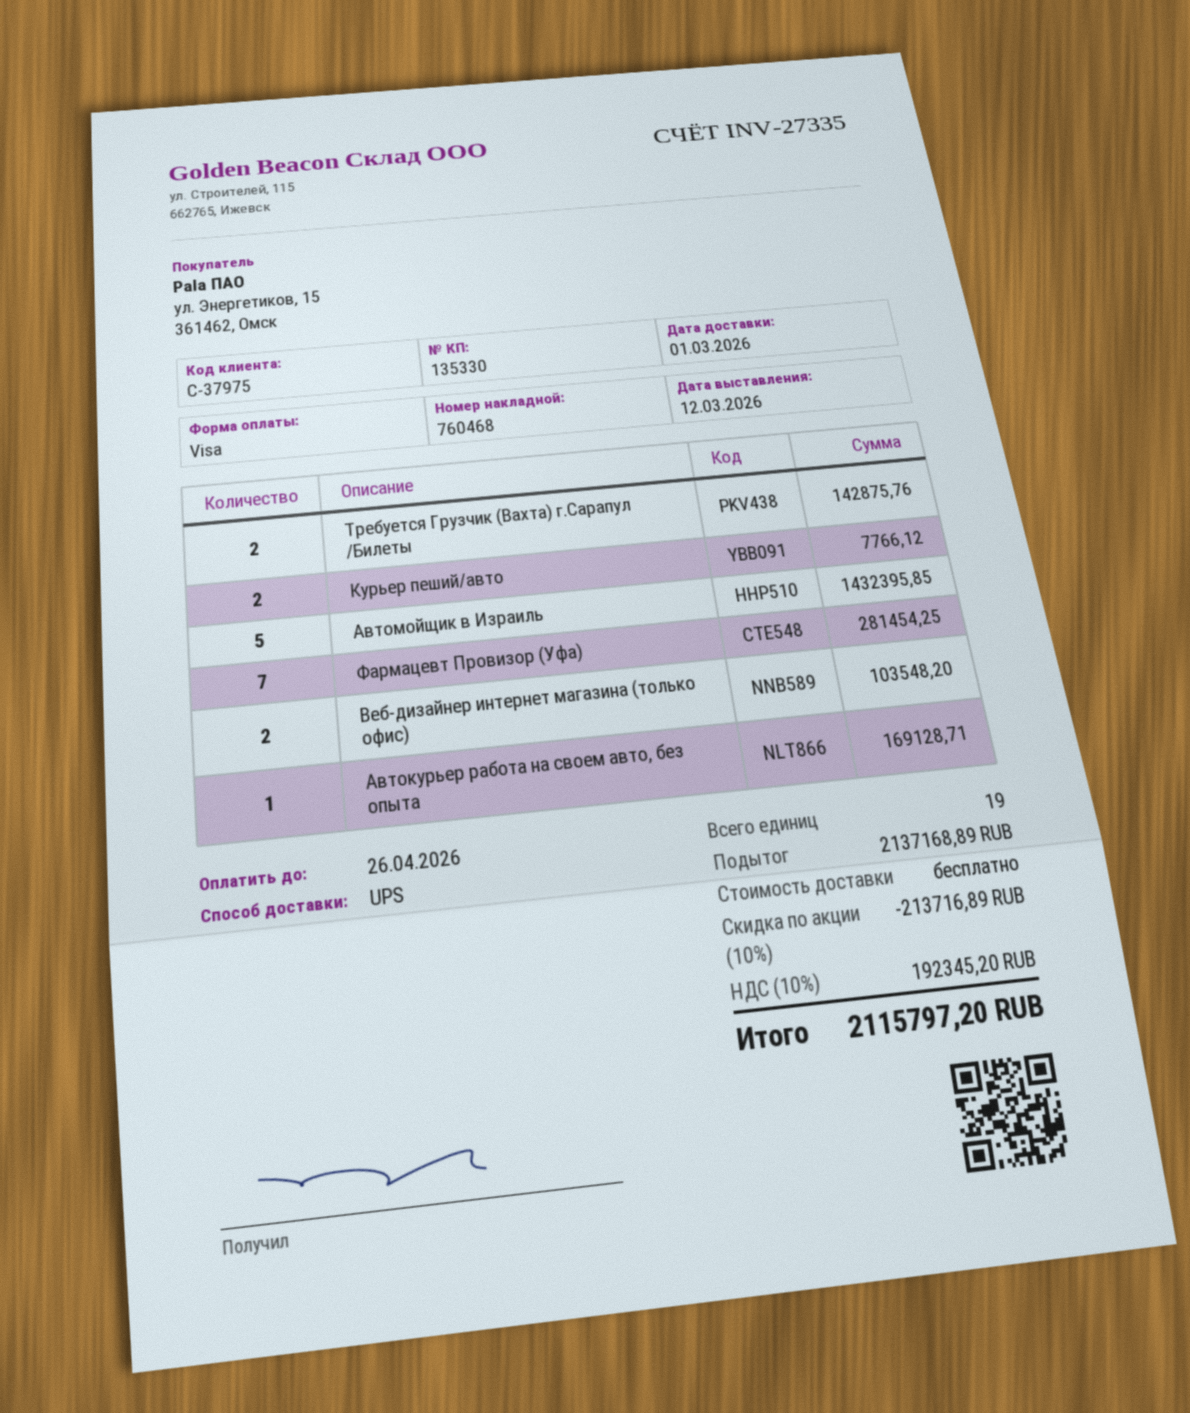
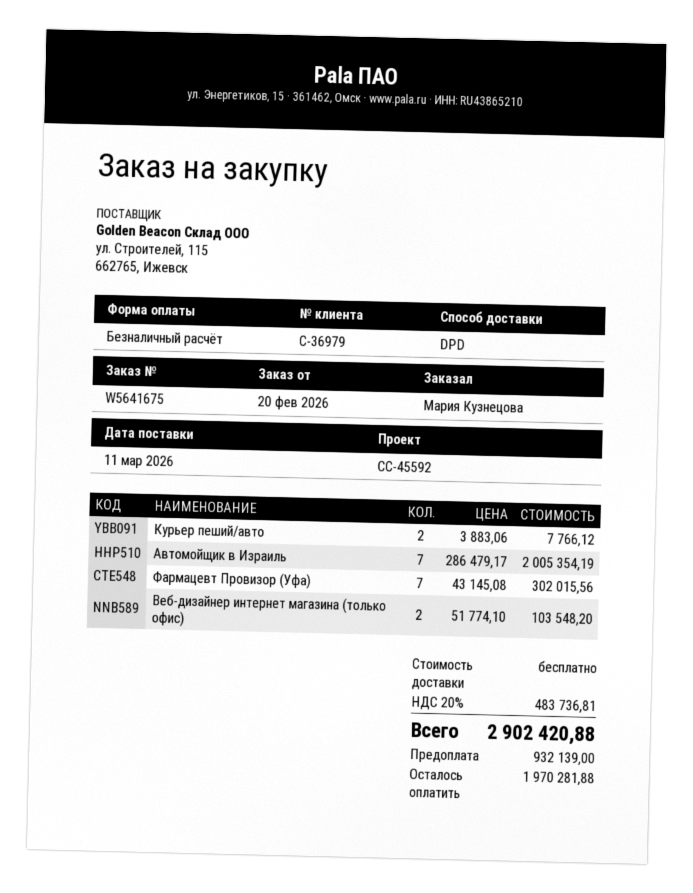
delivery date: 2026-03-01 -> 2026-03-11
customer number: C-37975 -> C-36979
payment method: Visa -> bank transfer
shipping method: UPS -> DPD
Требуется Грузчик (Вахта) г.Сарапул /Билеты: 2 for 142875.76 -> none
Автомойщик в Израиль: 5 for 1432395.85 -> 7 for 2005354.19
Фармацевт Провизор (Уфа): 7 for 281454.25 -> 7 for 302015.56
Автокурьер работа на своем авто, без опыта: 1 for 169128.71 -> none
discount: 10% = 213716.89 -> none
tax: 10% = 192345.20 -> 20% = 483736.81
total: 2115797.20 -> 2902420.88

